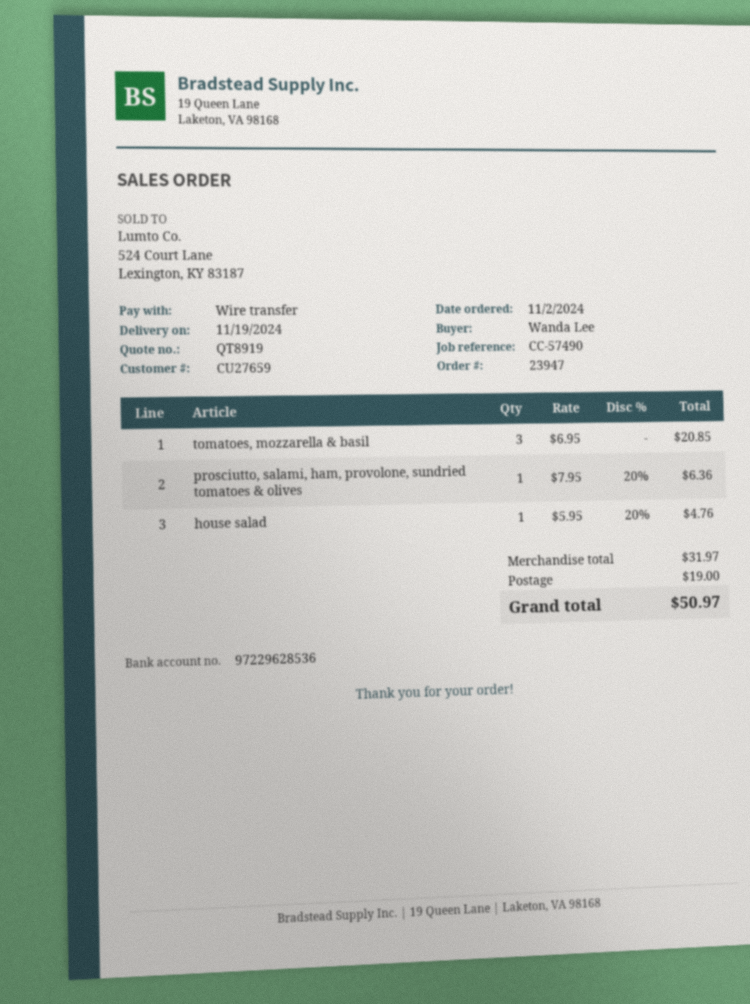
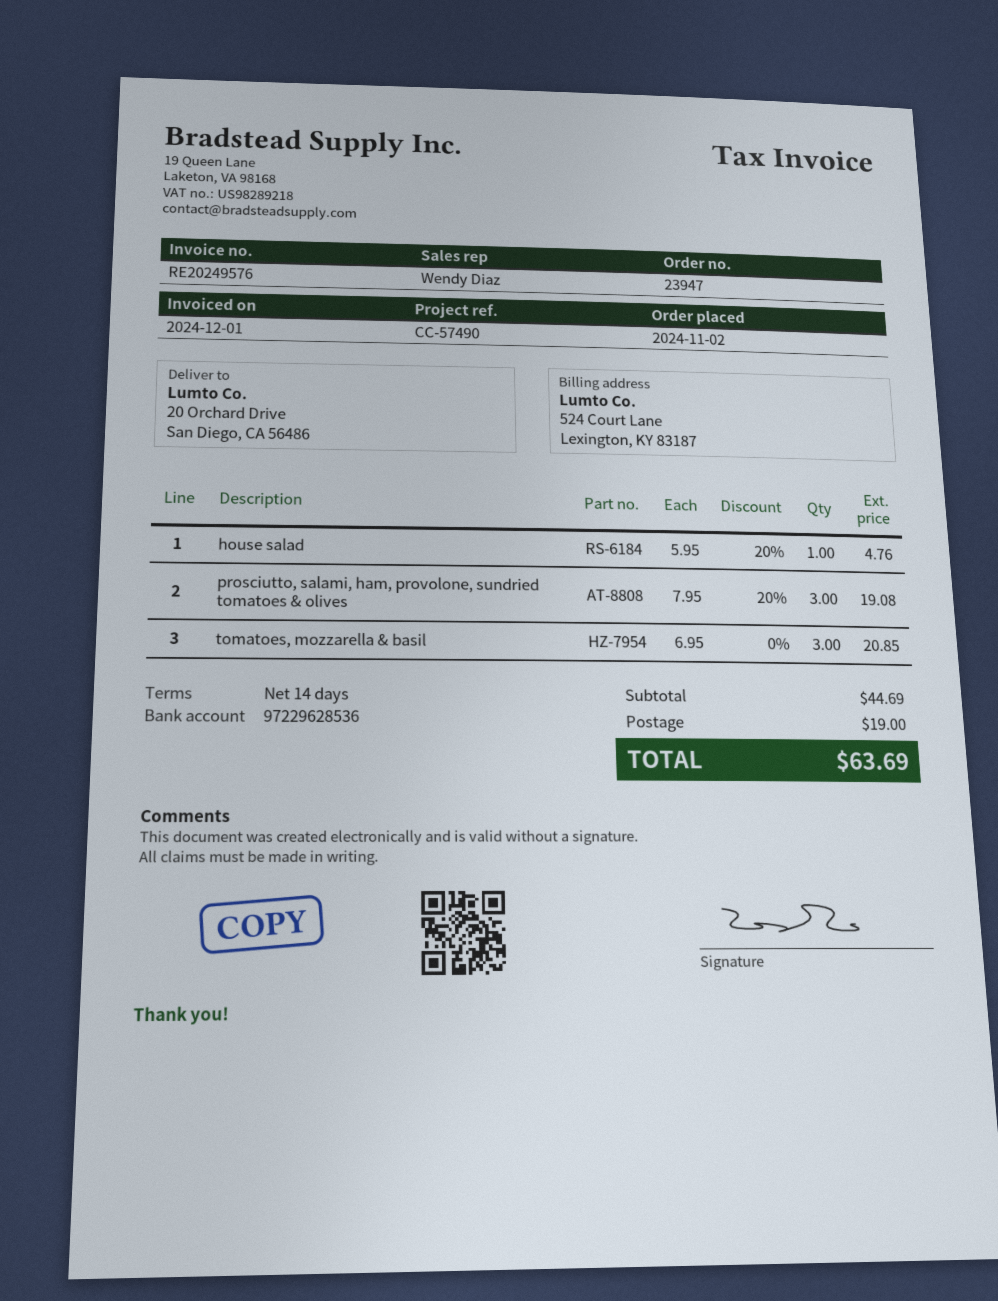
prosciutto, salami, ham, provolone, sundried tomatoes & olives: 1 x 7.95 - 20% = 6.36 -> 3 x 7.95 - 20% = 19.08
subtotal: 31.97 -> 44.69
total: 50.97 -> 63.69

